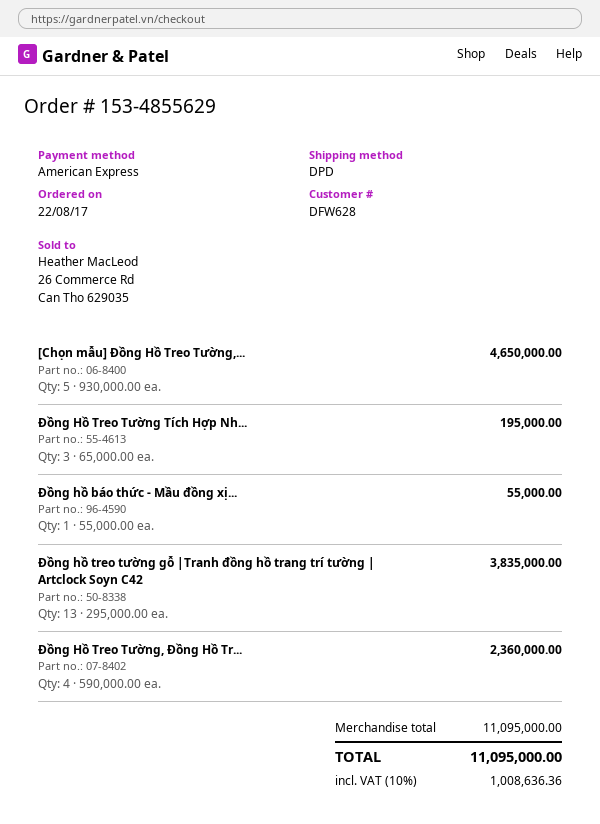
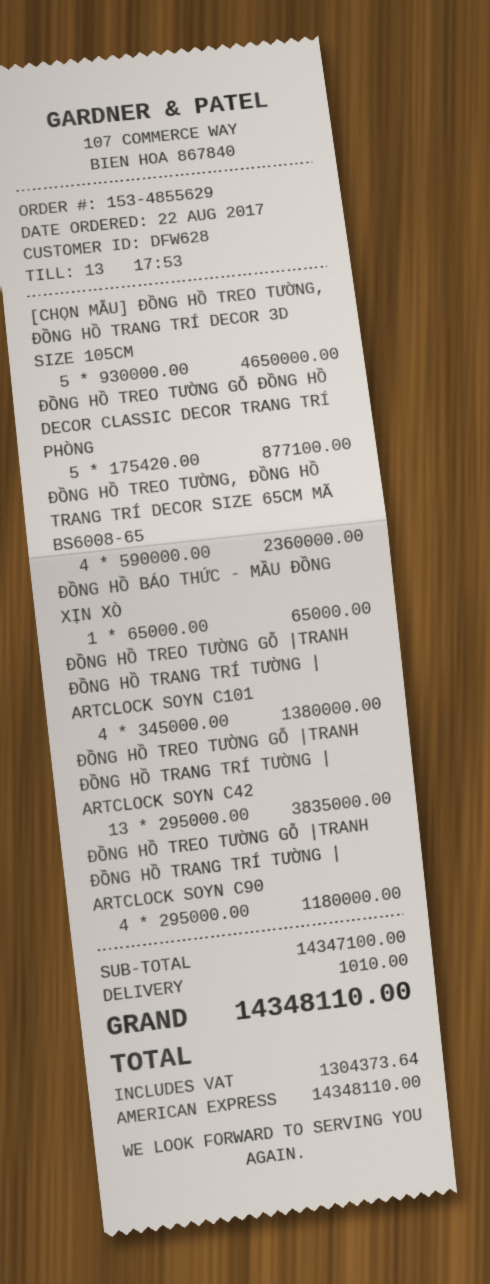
Đồng Hồ Treo Tường Tích Hợp Nh...: 3 x 65000.00 = 195000.00 -> none
Đồng hồ báo thức - Mầu đồng xị...: 1 x 55000.00 = 55000.00 -> 1 x 65000.00 = 65000.00
ĐỒNG HỒ TREO TƯỜNG GỖ ĐỒNG HỒ DECOR CLASSIC DECOR TRANG TRÍ PHÒNG: none -> 5 x 175420.00 = 877100.00
ĐỒNG HỒ TREO TƯỜNG GỖ |TRANH ĐỒNG HỒ TRANG TRÍ TƯỜNG | ARTCLOCK SOYN C101: none -> 4 x 345000.00 = 1380000.00
ĐỒNG HỒ TREO TƯỜNG GỖ |TRANH ĐỒNG HỒ TRANG TRÍ TƯỜNG | ARTCLOCK SOYN C90: none -> 4 x 295000.00 = 1180000.00
subtotal: 11095000.00 -> 14347100.00
shipping: none -> 1010.00
tax: 1008636.36 -> 1304373.64
total: 11095000.00 -> 14348110.00

